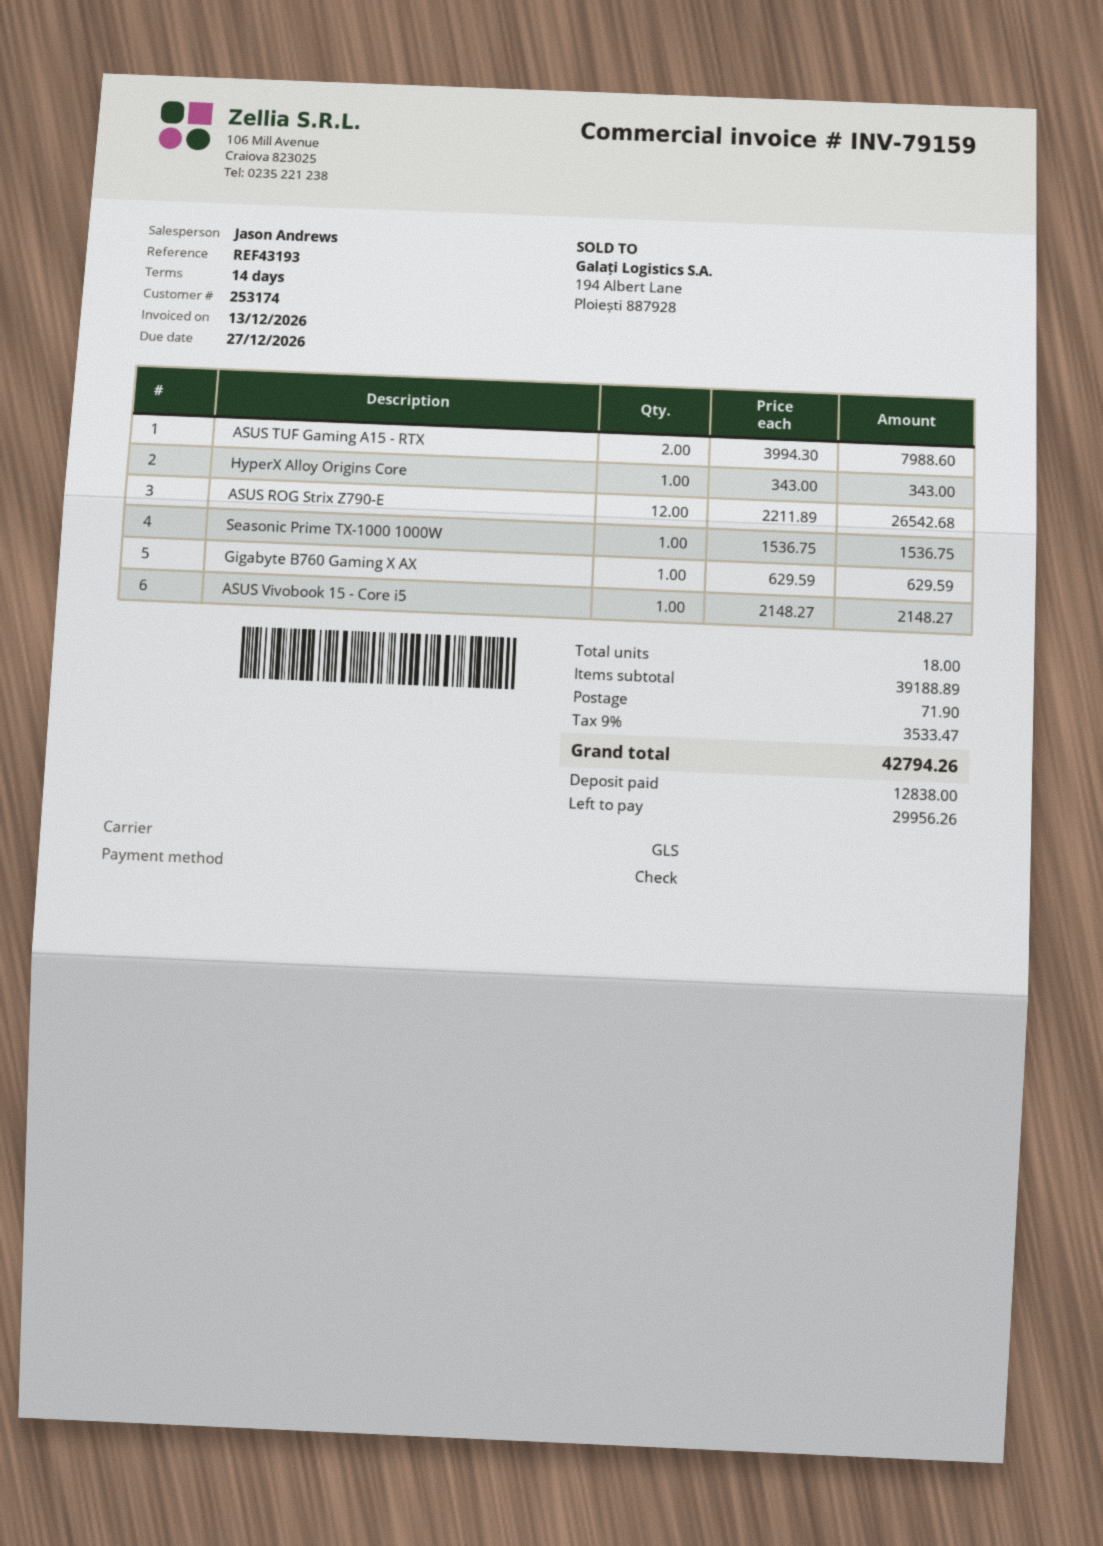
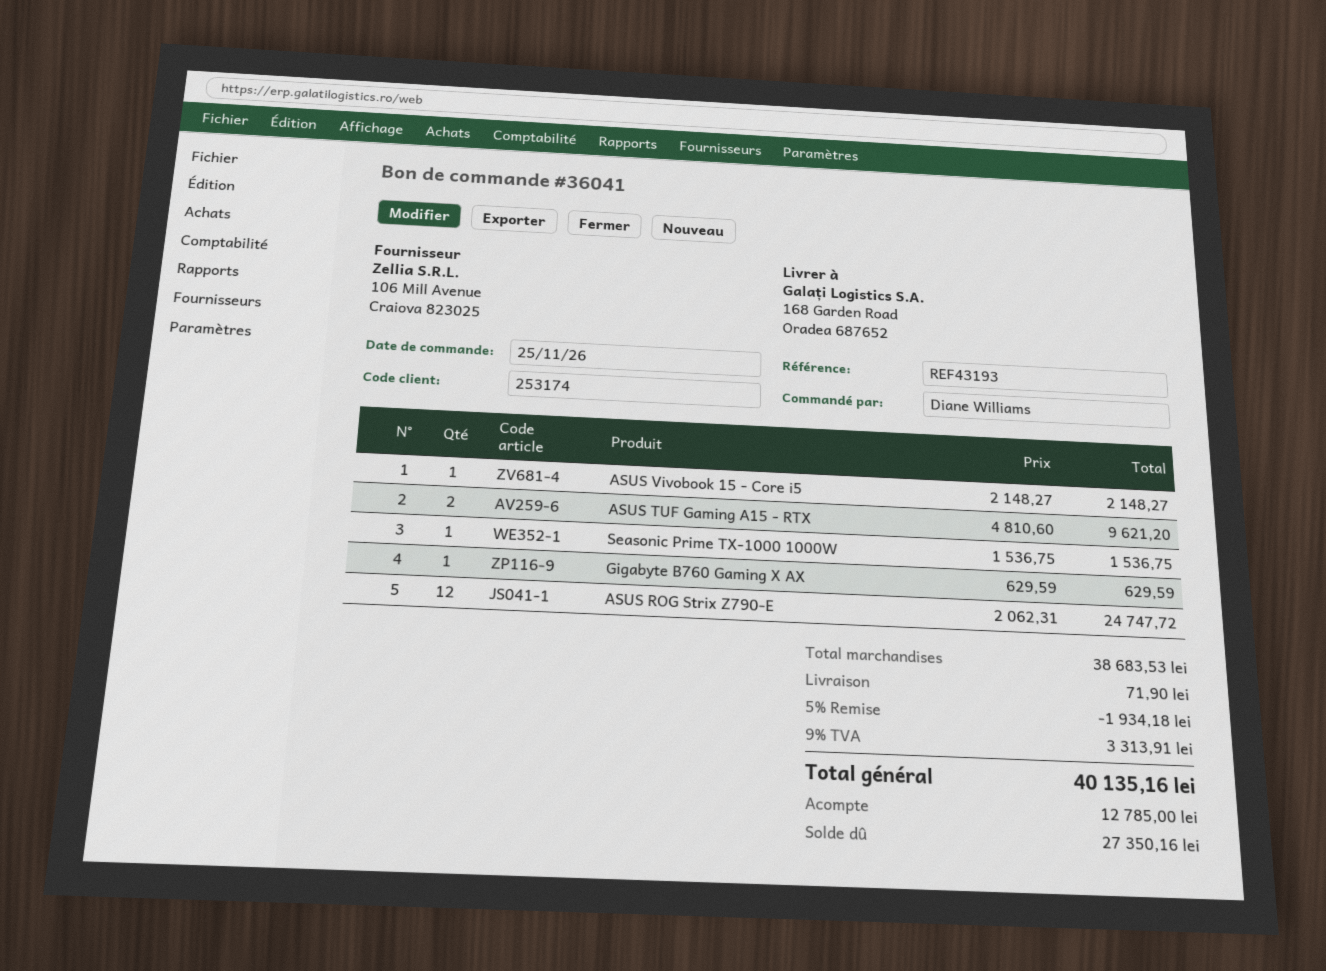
ASUS TUF Gaming A15 - RTX: 2 x 3994.30 = 7988.60 -> 2 x 4810.60 = 9621.20
HyperX Alloy Origins Core: 1 x 343.00 = 343.00 -> none
ASUS ROG Strix Z790-E: 12 x 2211.89 = 26542.68 -> 12 x 2062.31 = 24747.72
subtotal: 39188.89 -> 38683.53
discount: none -> 5% = 1934.18
tax: 9% = 3533.47 -> 9% = 3313.91
total: 42794.26 -> 40135.16
deposit: 12838.00 -> 12785.00
balance: 29956.26 -> 27350.16

